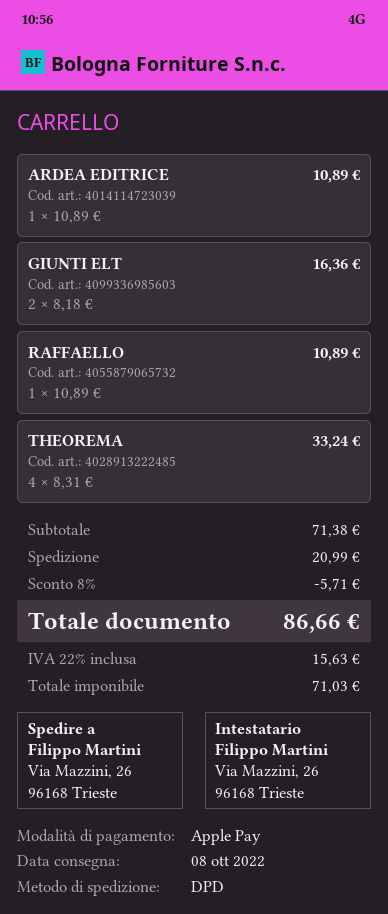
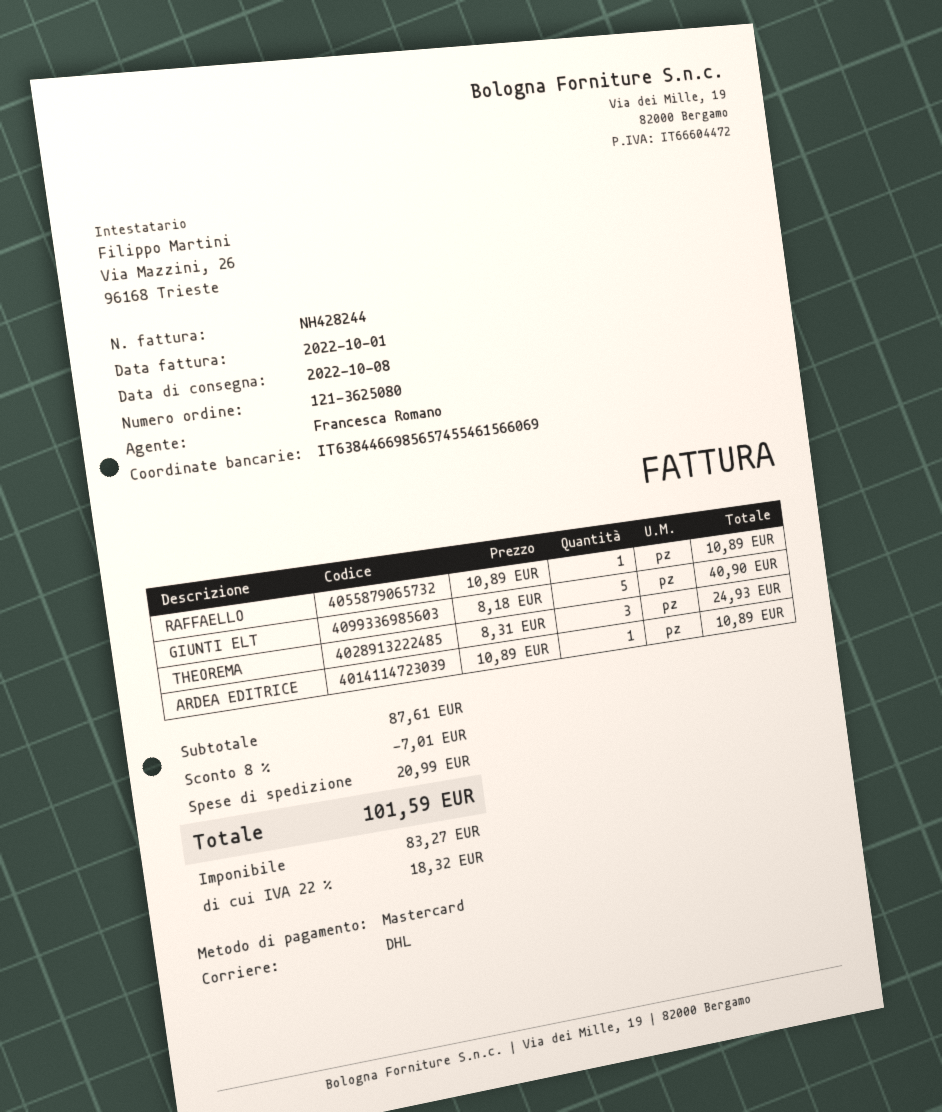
payment method: Apple Pay -> Mastercard
shipping method: DPD -> DHL
GIUNTI ELT: 2 x 8.18 = 16.36 -> 5 x 8.18 = 40.90
THEOREMA: 4 x 8.31 = 33.24 -> 3 x 8.31 = 24.93
subtotal: 71.38 -> 87.61
discount: 8% = 5.71 -> 8% = 7.01
net: 71.03 -> 83.27
tax: 22% = 15.63 -> 22% = 18.32
total: 86.66 -> 101.59

